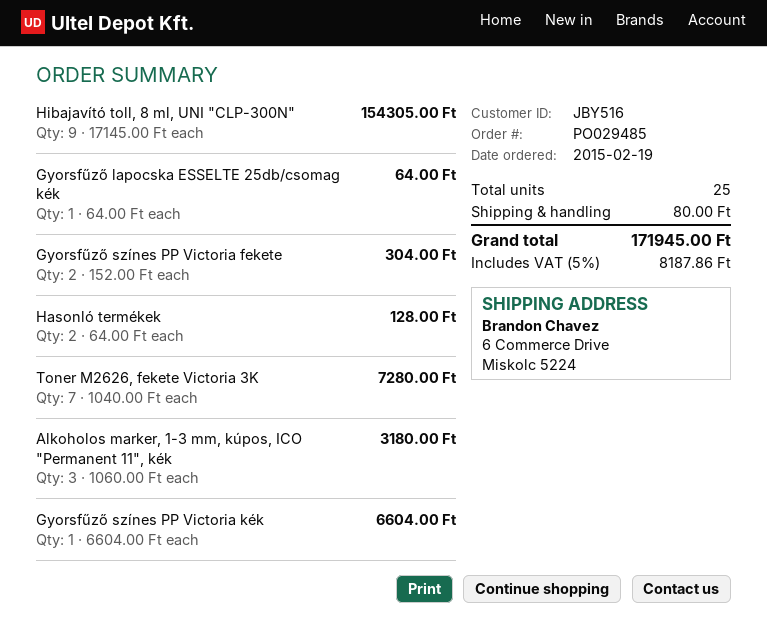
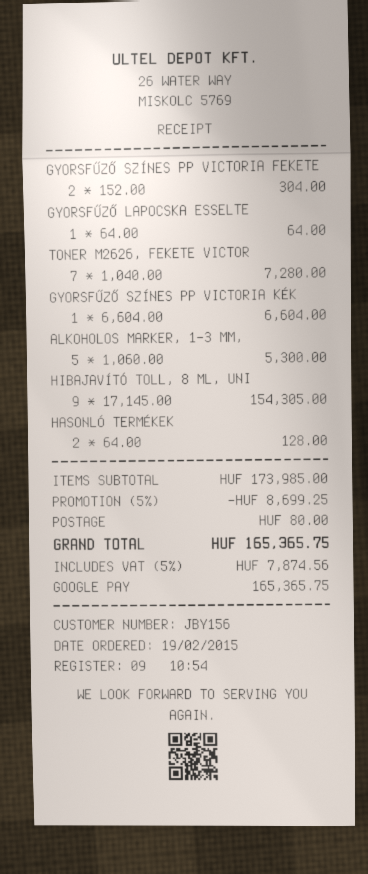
customer number: JBY516 -> JBY156
Alkoholos marker, 1-3 mm, kúpos, ICO "Permanent 11", kék: 3 x 1060.00 = 3180.00 -> 5 x 1060.00 = 5300.00
discount: none -> 5% = 8699.25
tax: 5% = 8187.86 -> 5% = 7874.56
total: 171945.00 -> 165365.75

